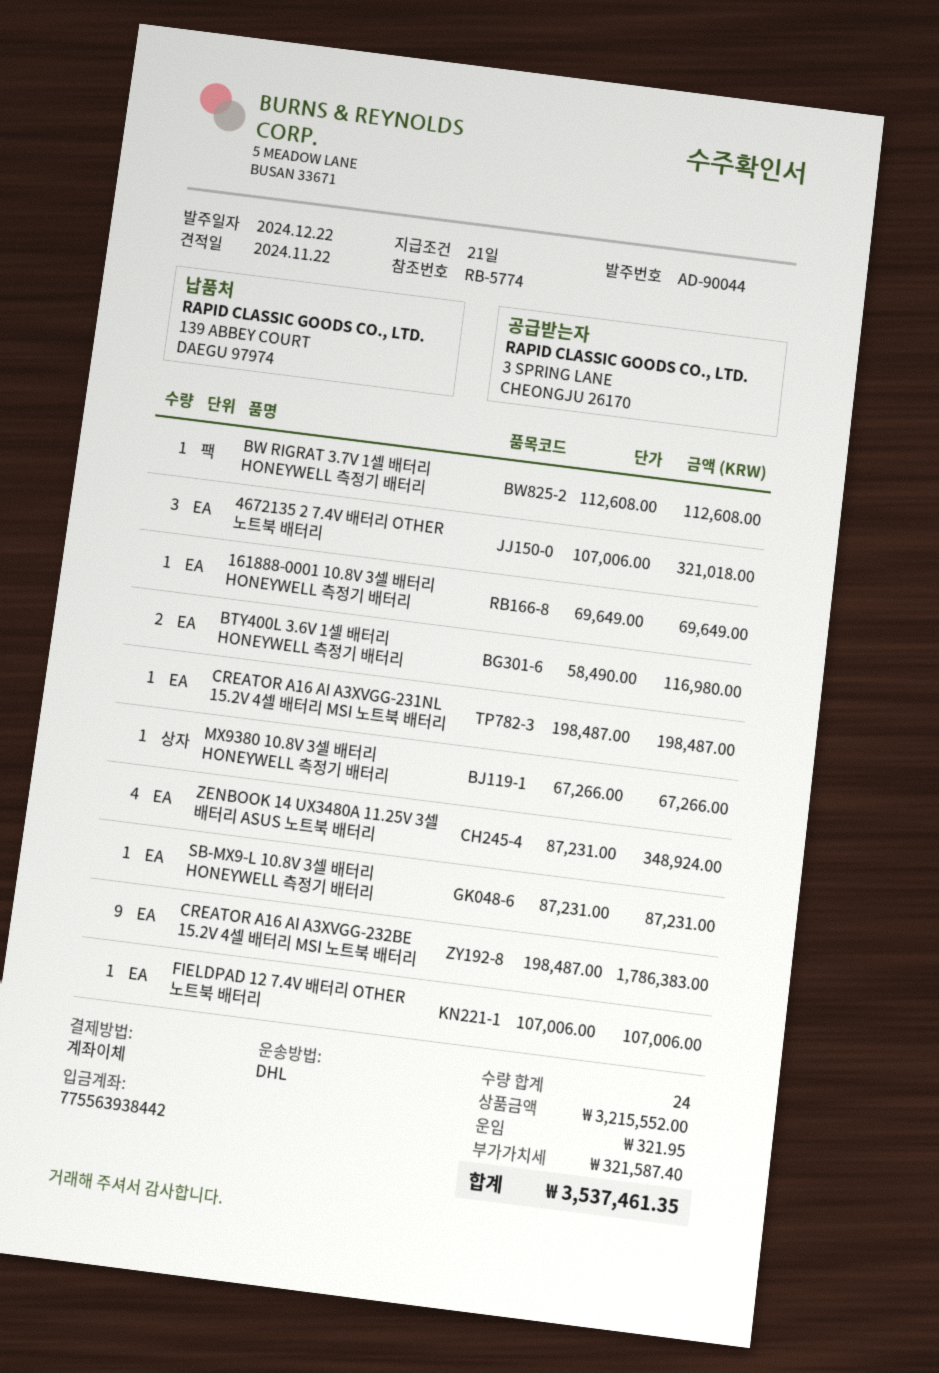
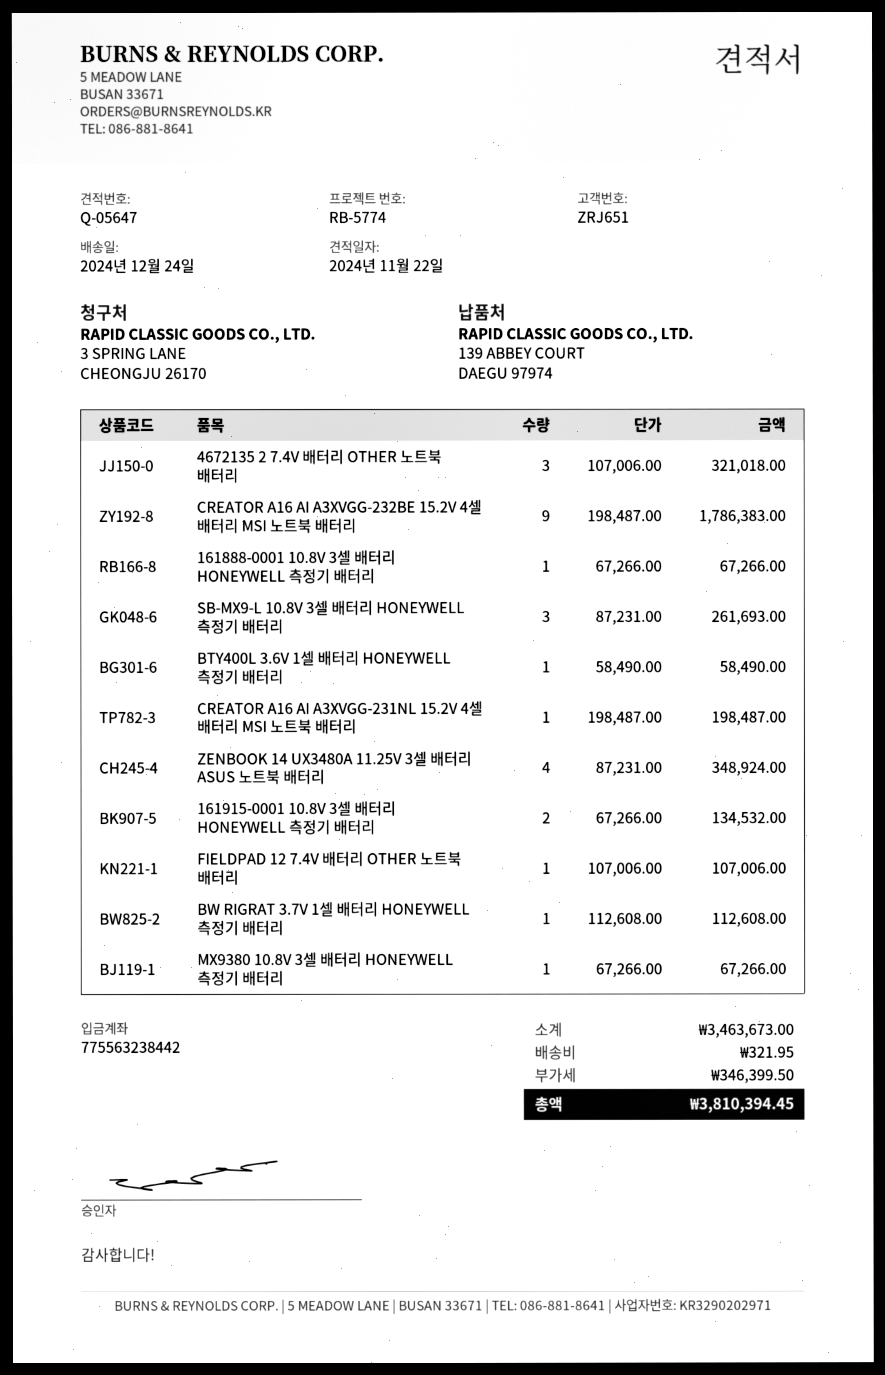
bank account: 775563938442 -> 775563238442
161888-0001 10.8V 3셀 배터리 HONEYWELL 측정기 배터리: 1 x 69649.00 = 69649.00 -> 1 x 67266.00 = 67266.00
BTY400L 3.6V 1셀 배터리 HONEYWELL 측정기 배터리: 2 x 58490.00 = 116980.00 -> 1 x 58490.00 = 58490.00
SB-MX9-L 10.8V 3셀 배터리 HONEYWELL 측정기 배터리: 1 x 87231.00 = 87231.00 -> 3 x 87231.00 = 261693.00
161915-0001 10.8V 3셀 배터리 HONEYWELL 측정기 배터리: none -> 2 x 67266.00 = 134532.00
subtotal: 3215552.00 -> 3463673.00
tax: 321587.40 -> 346399.50
total: 3537461.35 -> 3810394.45

